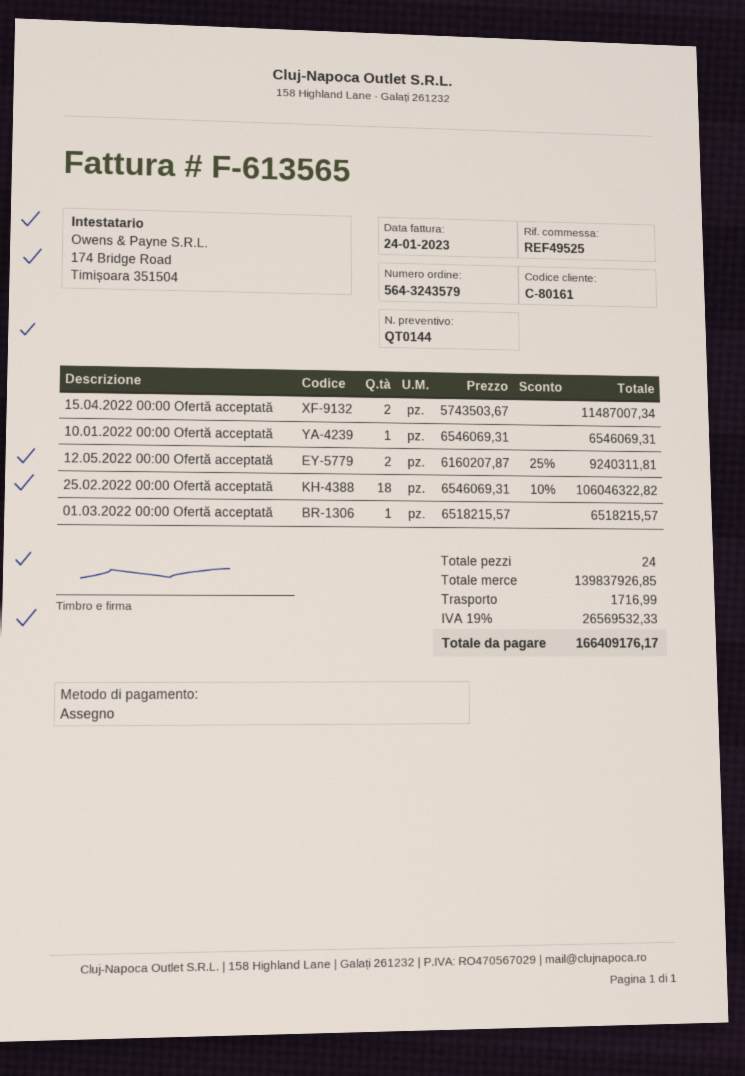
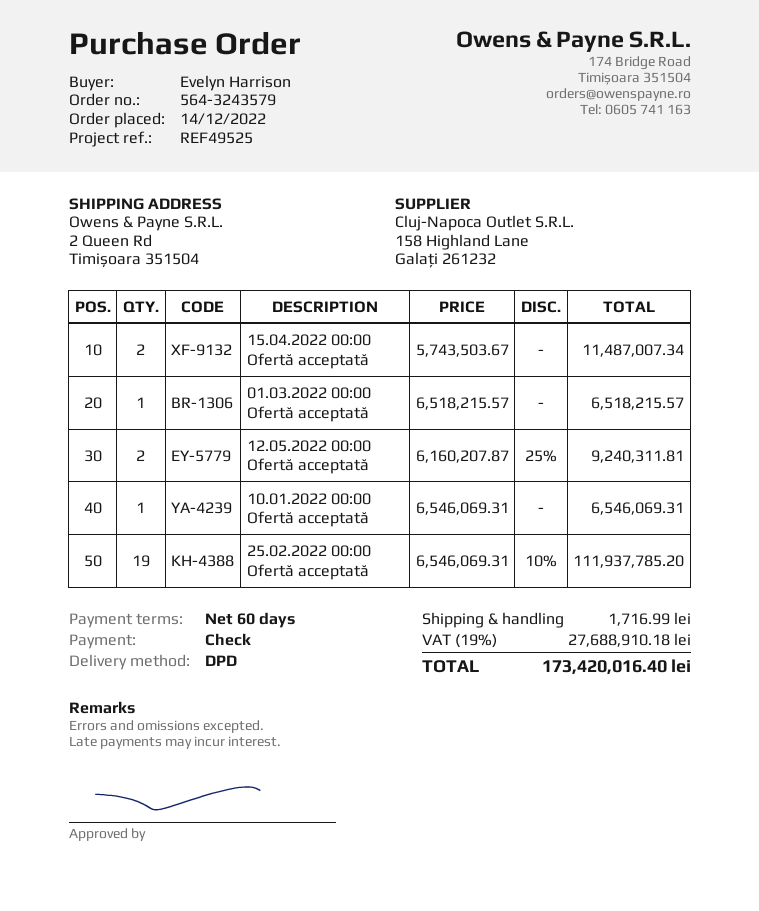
25.02.2022 00:00 Ofertă acceptată: 18 x 6546069.31 - 10% = 106046322.82 -> 19 x 6546069.31 - 10% = 111937785.20
tax: 19% = 26569532.33 -> 19% = 27688910.18
total: 166409176.17 -> 173420016.40

